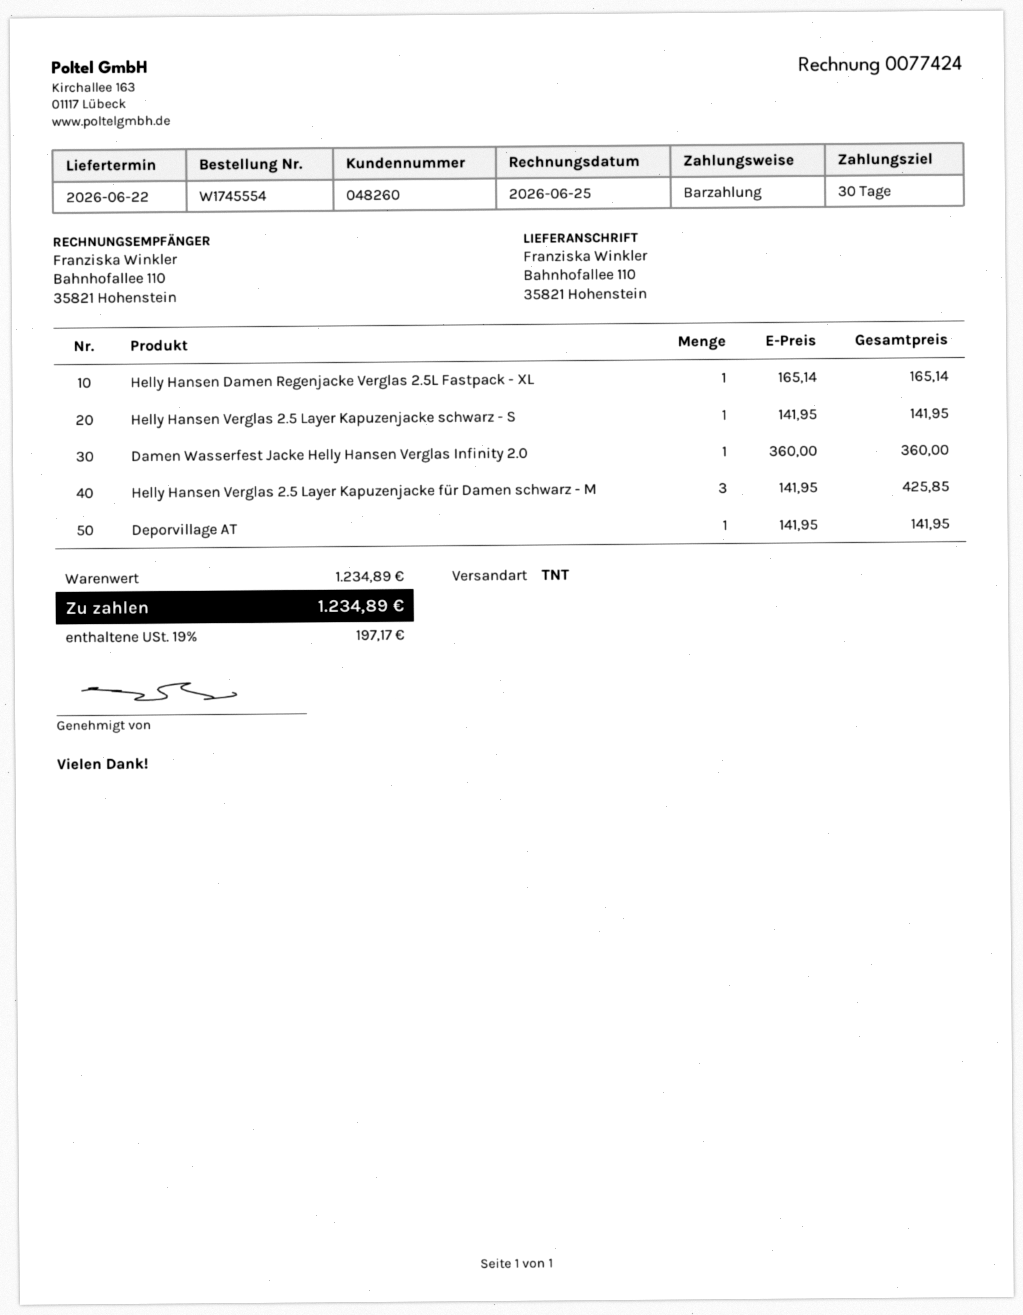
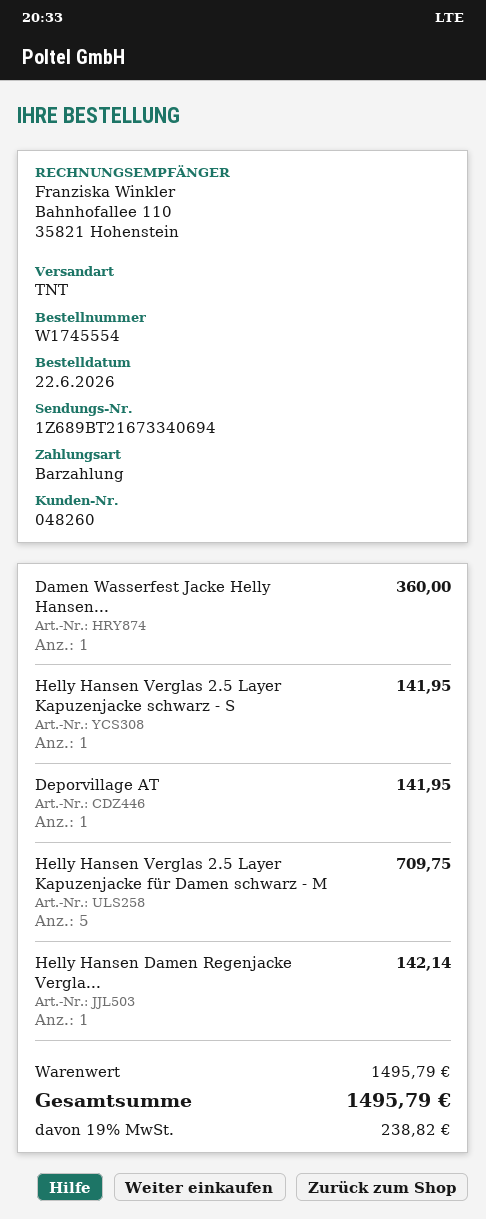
Helly Hansen Damen Regenjacke Verglas 2.5L Fastpack - XL: 1 for 165.14 -> 1 for 142.14
Helly Hansen Verglas 2.5 Layer Kapuzenjacke für Damen schwarz - M: 3 for 425.85 -> 5 for 709.75
subtotal: 1234.89 -> 1495.79
tax: 19% = 197.17 -> 19% = 238.82
total: 1234.89 -> 1495.79

